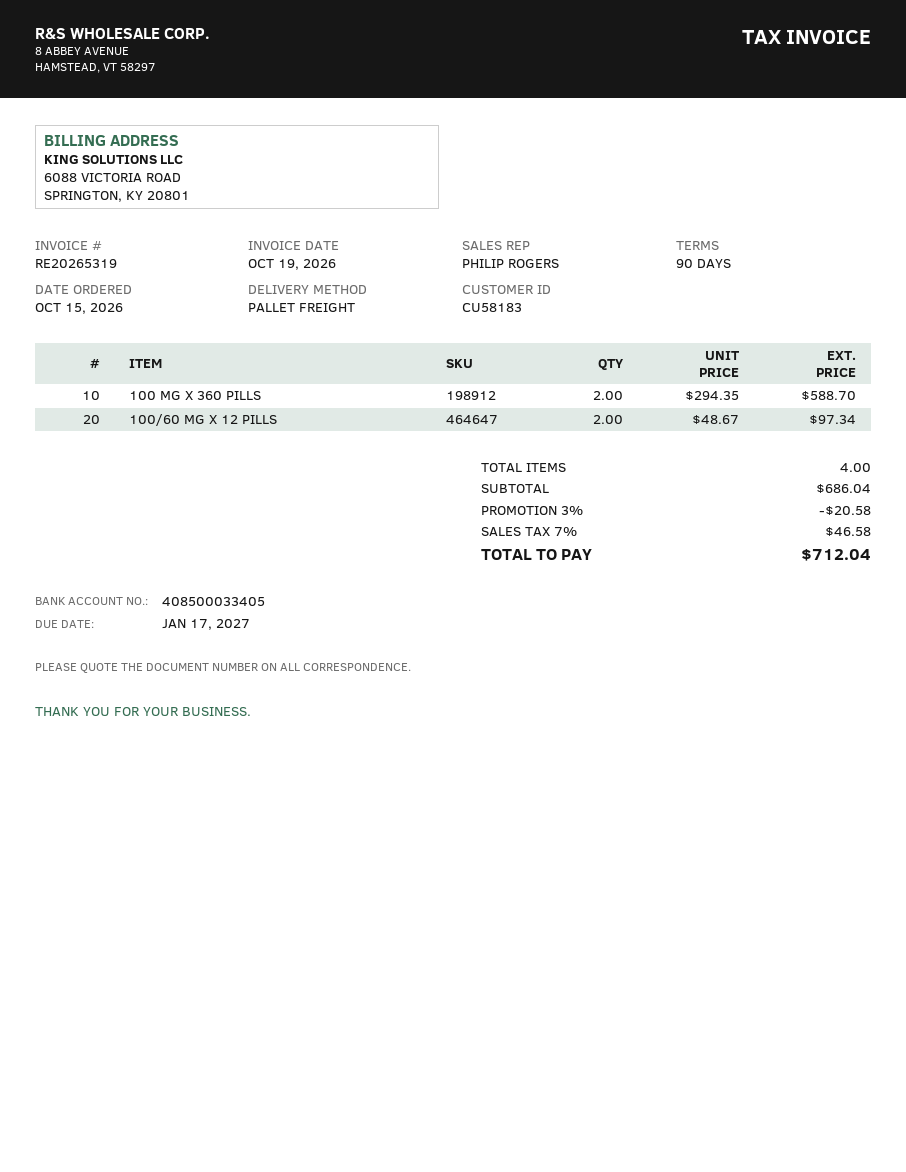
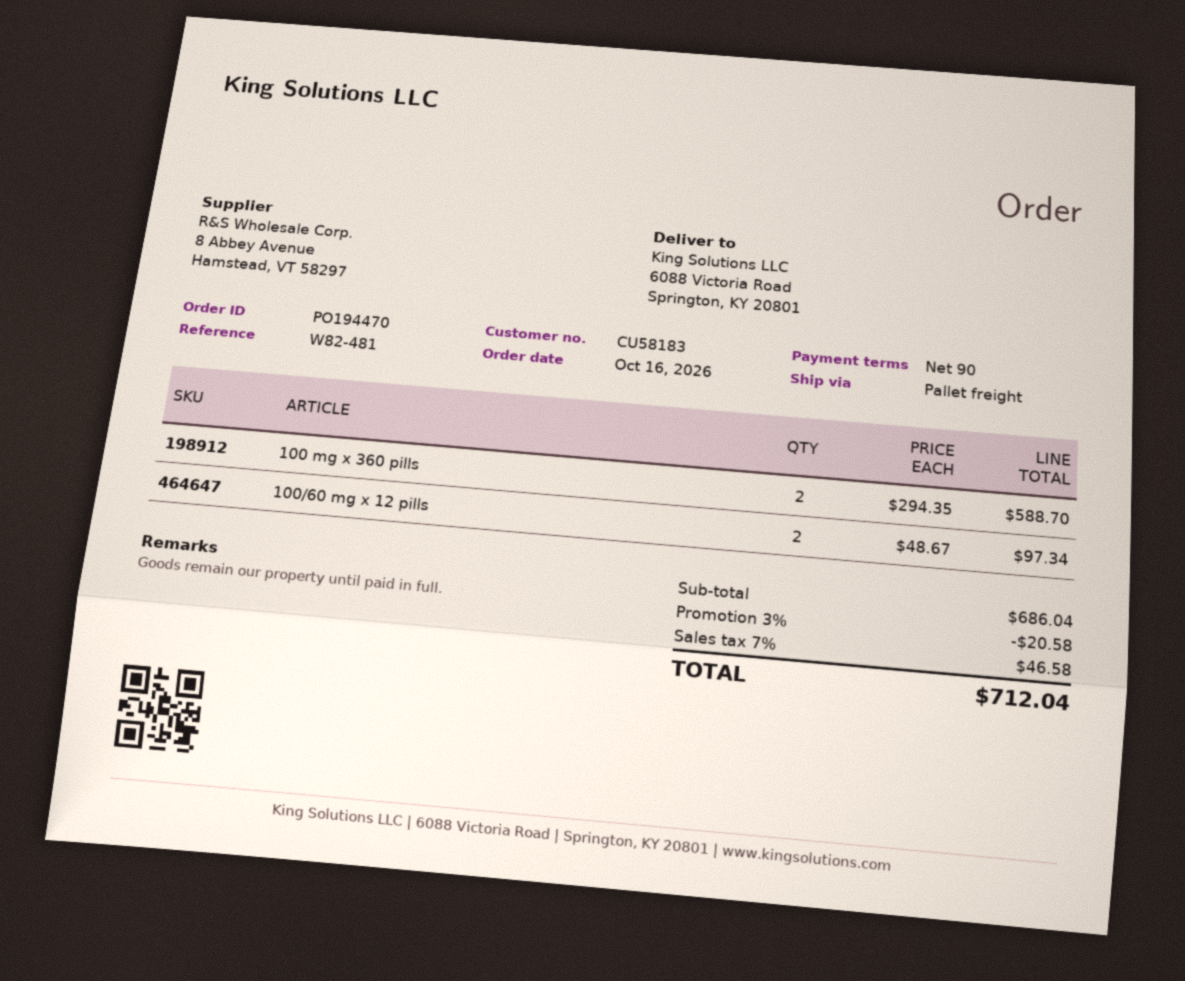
order date: 2026-10-15 -> 2026-10-16

